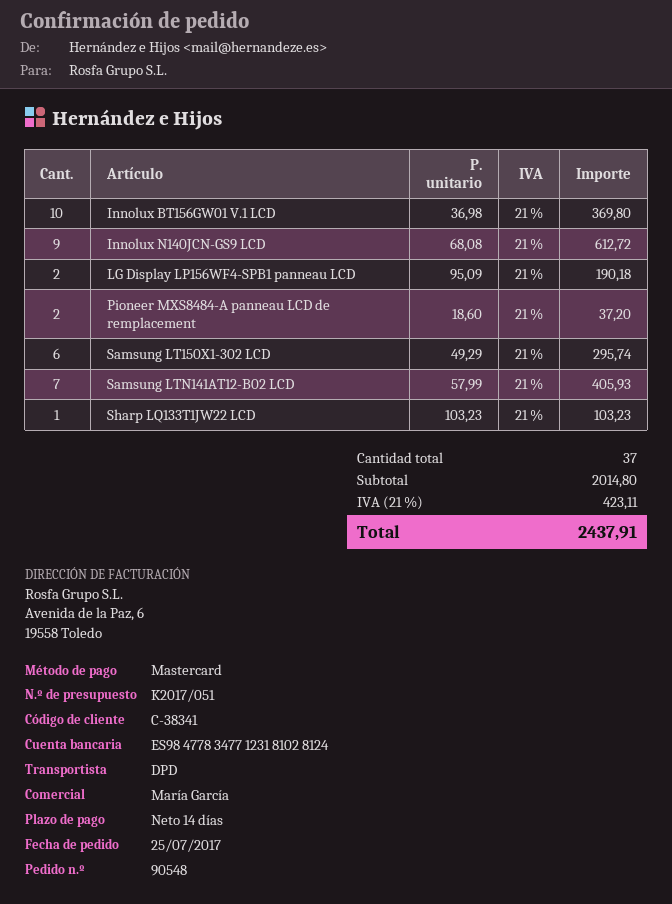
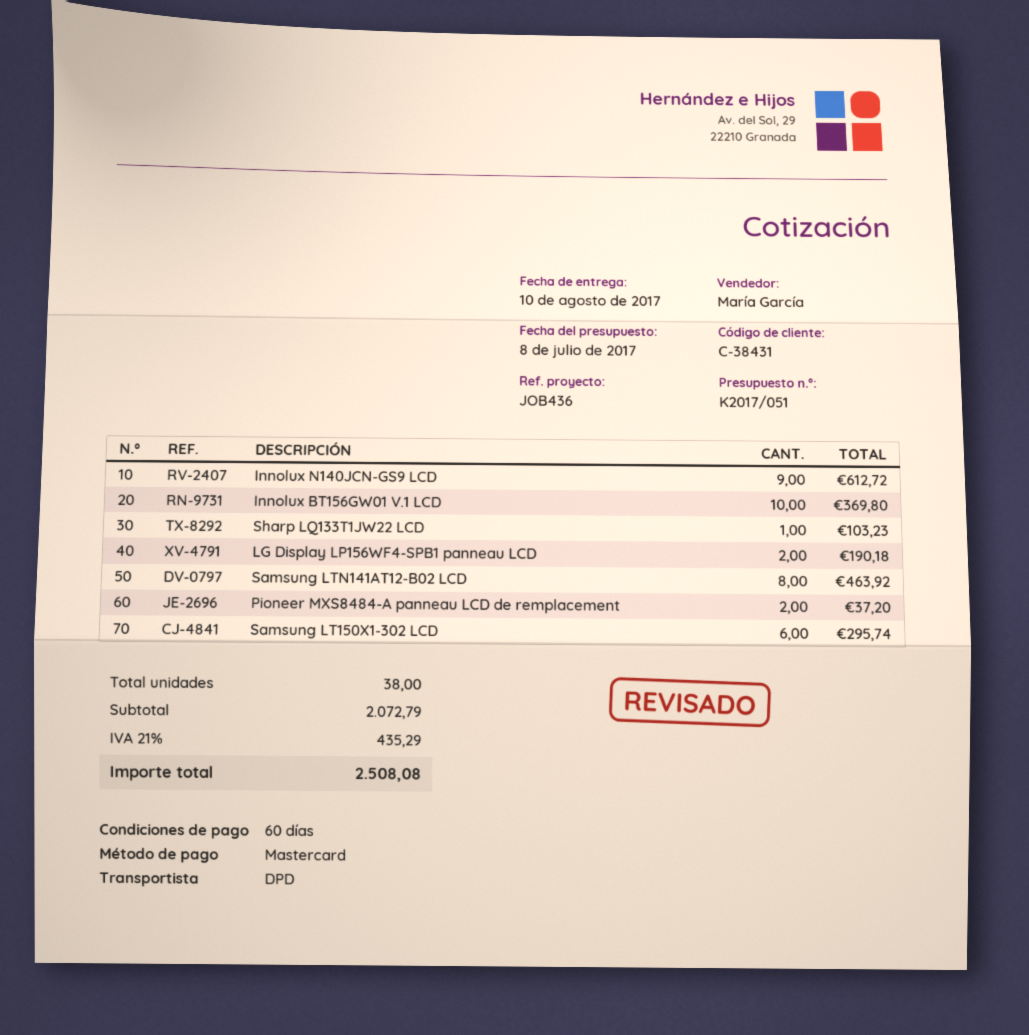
payment terms: 14 days -> 60 days
customer number: C-38341 -> C-38431
Samsung LTN141AT12-B02 LCD: 7 for 405.93 -> 8 for 463.92
total quantity: 37 -> 38
subtotal: 2014.80 -> 2072.79
tax: 21% = 423.11 -> 21% = 435.29
total: 2437.91 -> 2508.08

